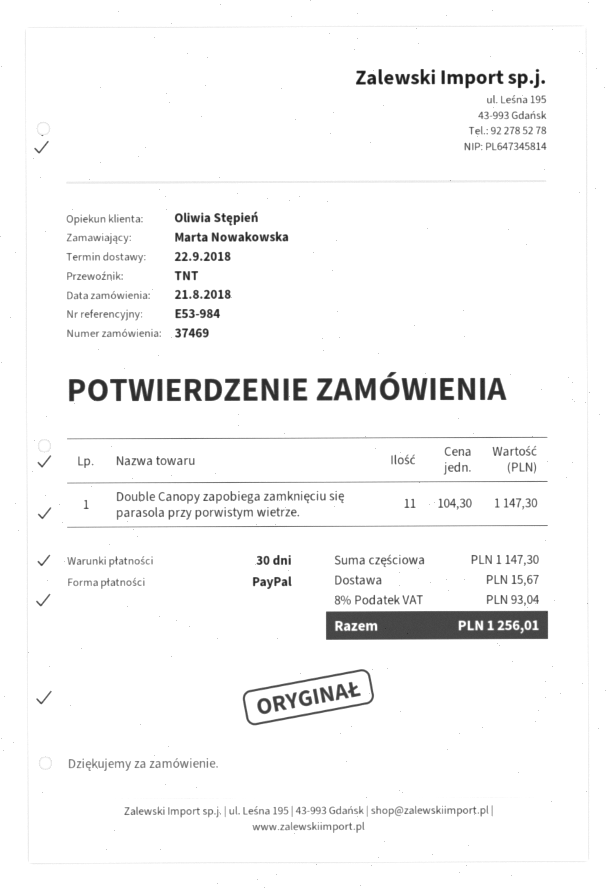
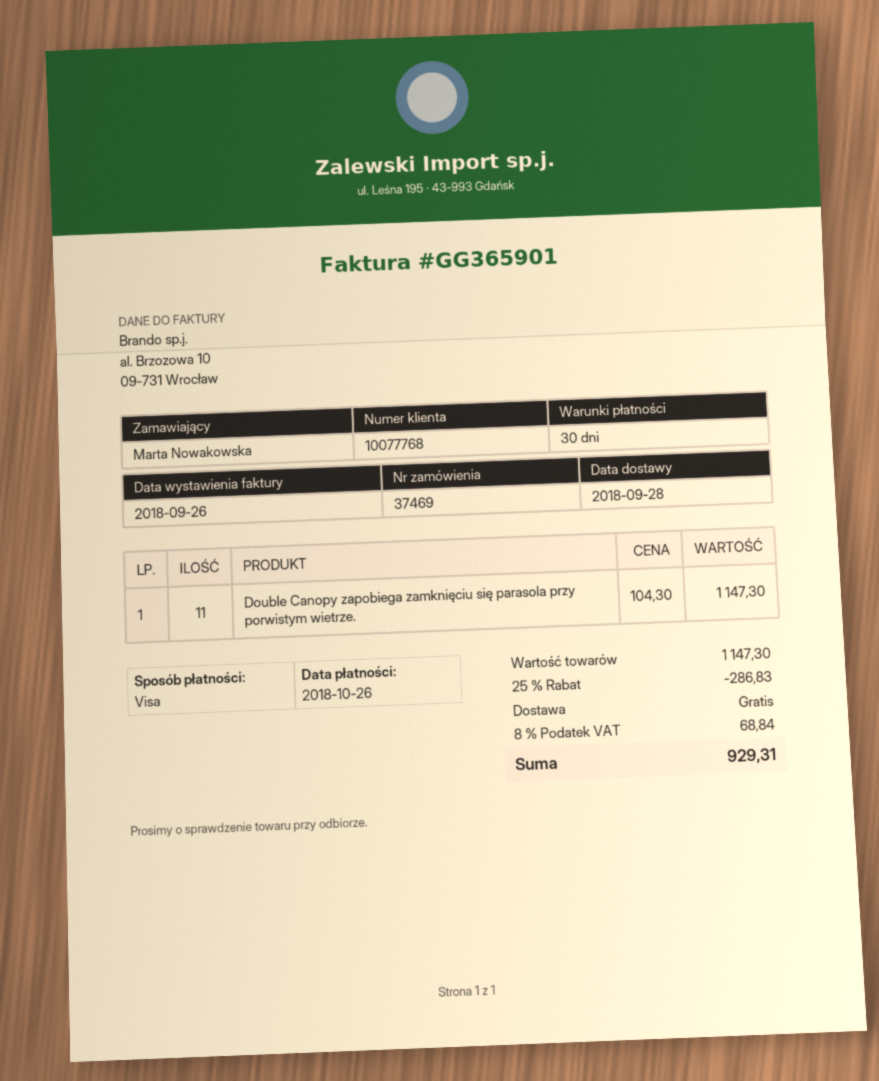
delivery date: 2018-09-22 -> 2018-09-28
payment method: PayPal -> Visa
discount: none -> 25% = 286.83
shipping: 15.67 -> 0.00
tax: 8% = 93.04 -> 8% = 68.84
total: 1256.01 -> 929.31

